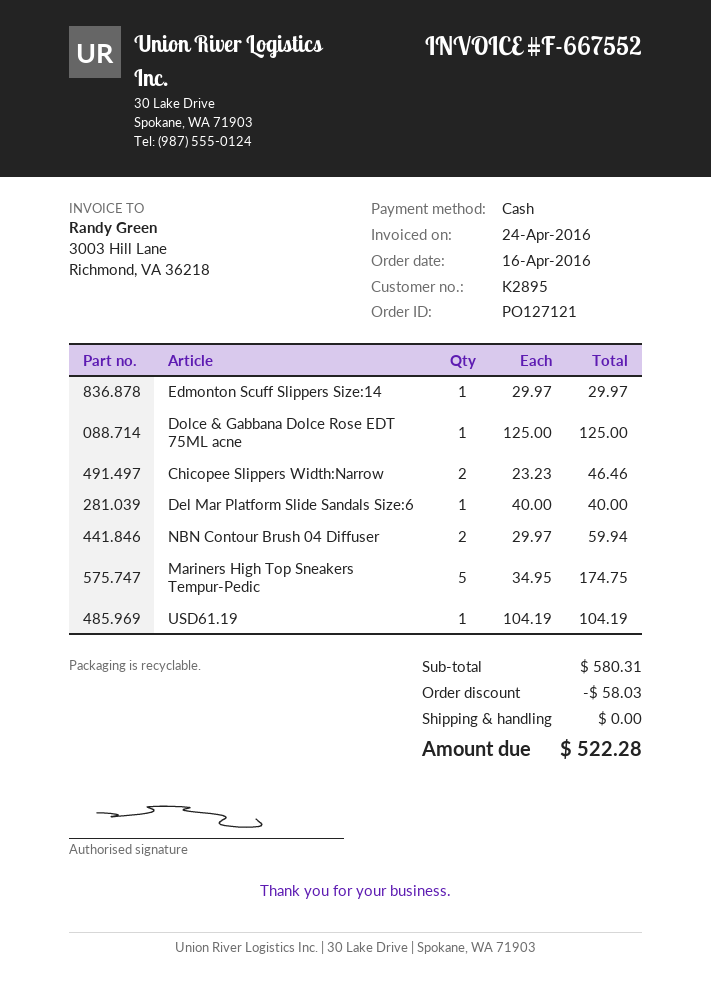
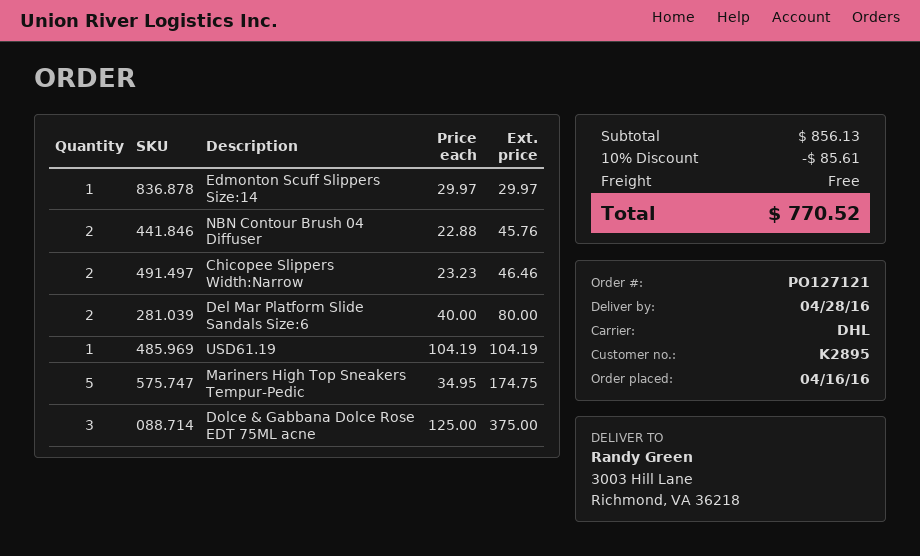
Dolce & Gabbana Dolce Rose EDT 75ML acne: 1 x 125.00 = 125.00 -> 3 x 125.00 = 375.00
Del Mar Platform Slide Sandals Size:6: 1 x 40.00 = 40.00 -> 2 x 40.00 = 80.00
NBN Contour Brush 04 Diffuser: 2 x 29.97 = 59.94 -> 2 x 22.88 = 45.76
subtotal: 580.31 -> 856.13
discount: 58.03 -> 85.61
total: 522.28 -> 770.52

